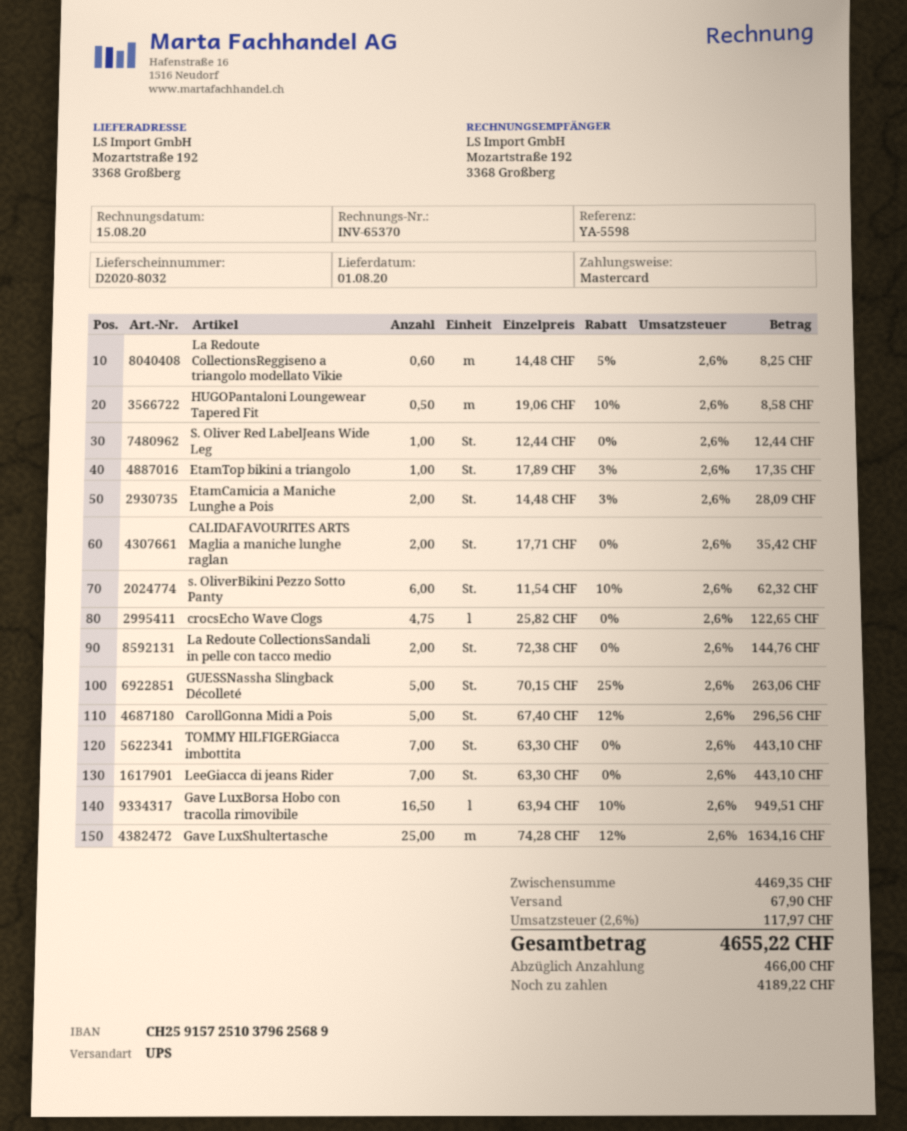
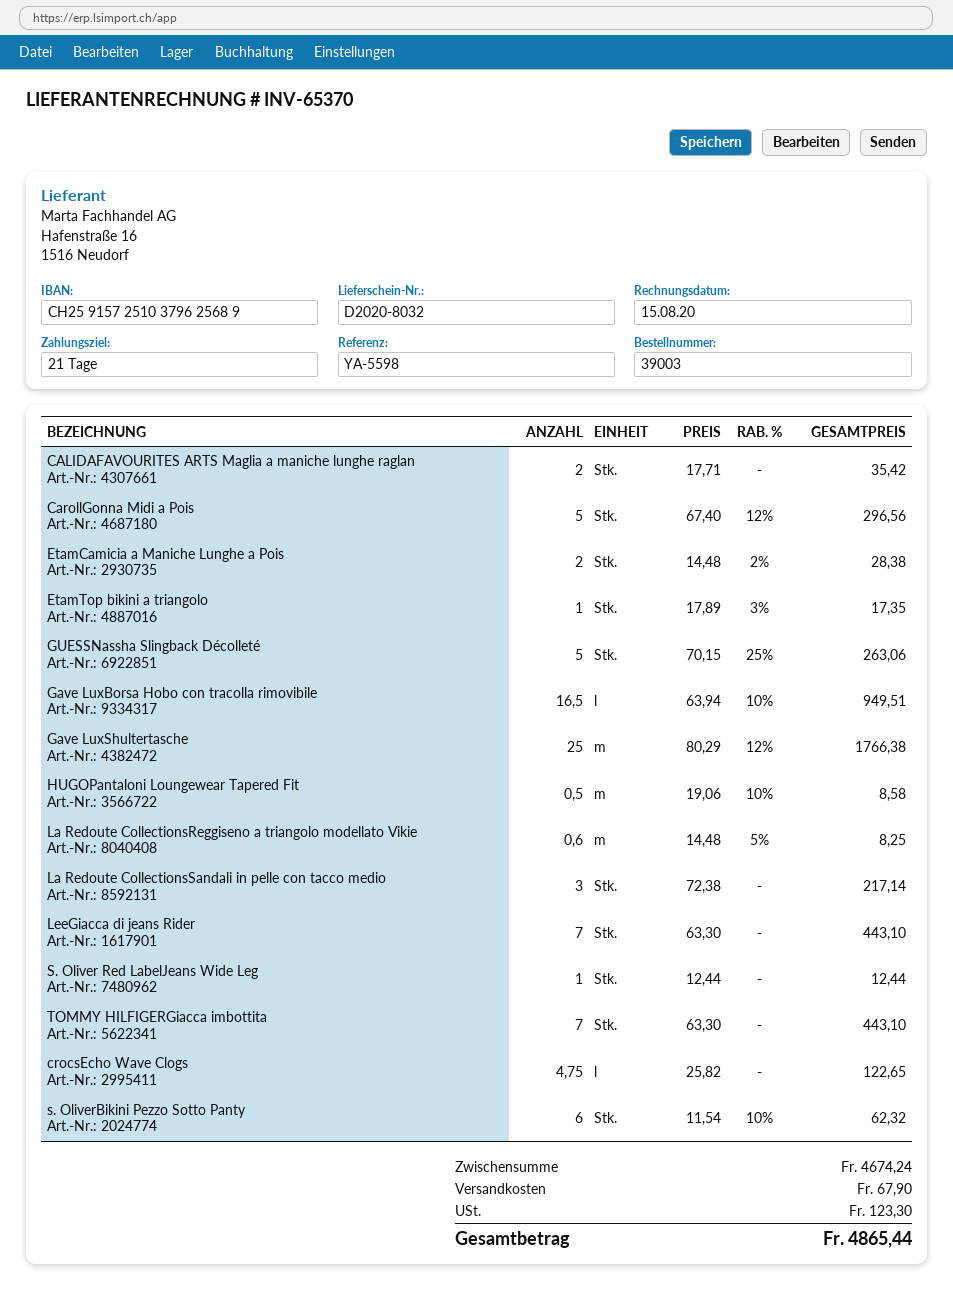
EtamCamicia a Maniche Lunghe a Pois: 2 x 14.48 - 3% = 28.09 -> 2 x 14.48 - 2% = 28.38
La Redoute CollectionsSandali in pelle con tacco medio: 2 x 72.38 = 144.76 -> 3 x 72.38 = 217.14
Gave LuxShultertasche: 25 x 74.28 - 12% = 1634.16 -> 25 x 80.29 - 12% = 1766.38
subtotal: 4469.35 -> 4674.24
tax: 117.97 -> 123.30
total: 4655.22 -> 4865.44

